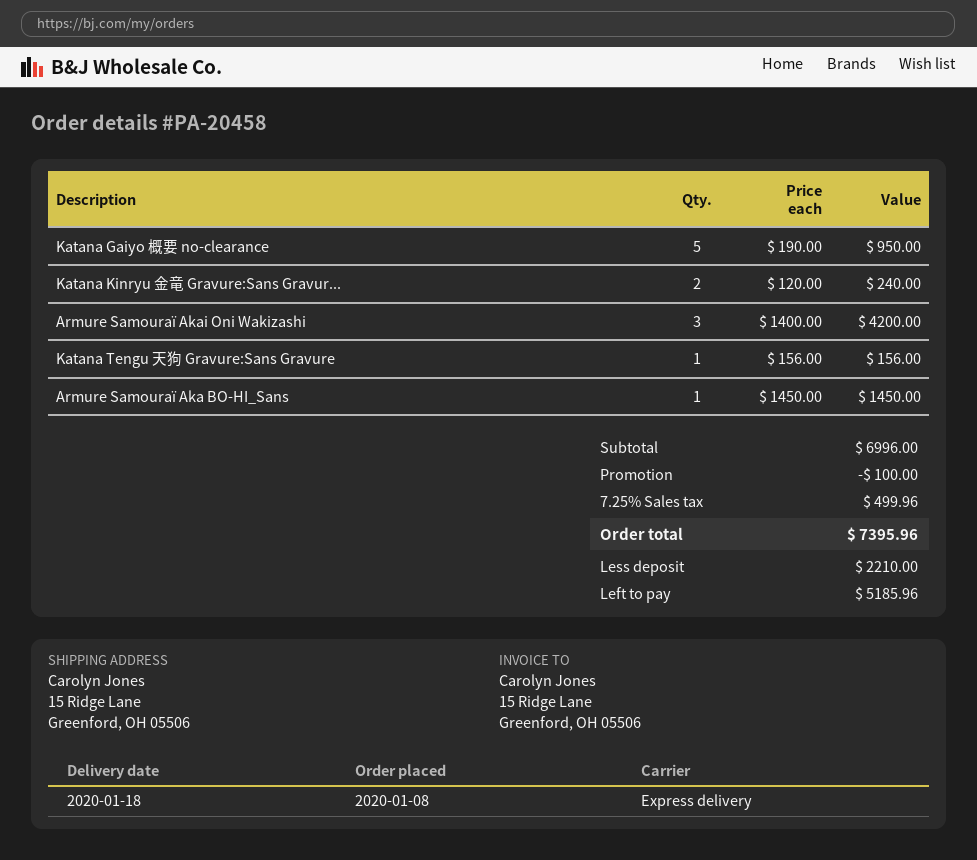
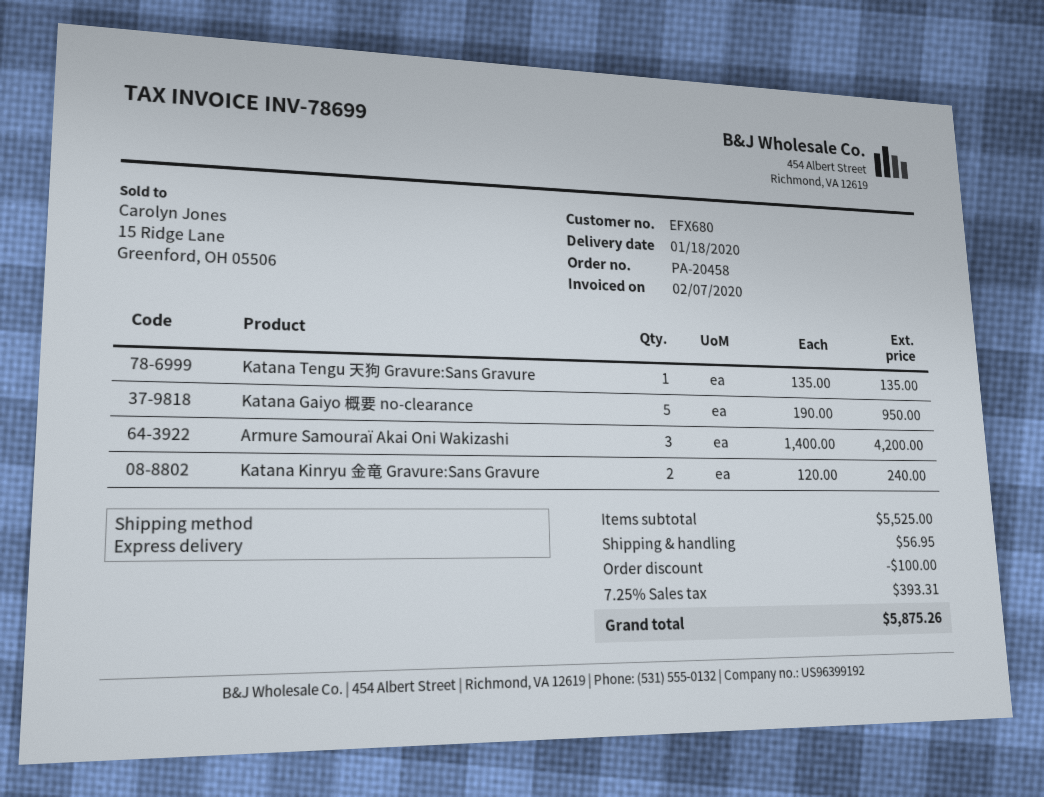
Katana Tengu 天狗 Gravure:Sans Gravure: 1 x 156.00 = 156.00 -> 1 x 135.00 = 135.00
Armure Samouraï Aka BO-HI_Sans: 1 x 1450.00 = 1450.00 -> none
subtotal: 6996.00 -> 5525.00
shipping: none -> 56.95
tax: 7.25% = 499.96 -> 7.25% = 393.31
total: 7395.96 -> 5875.26

